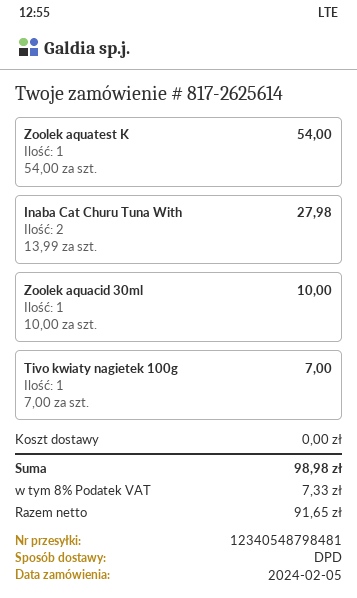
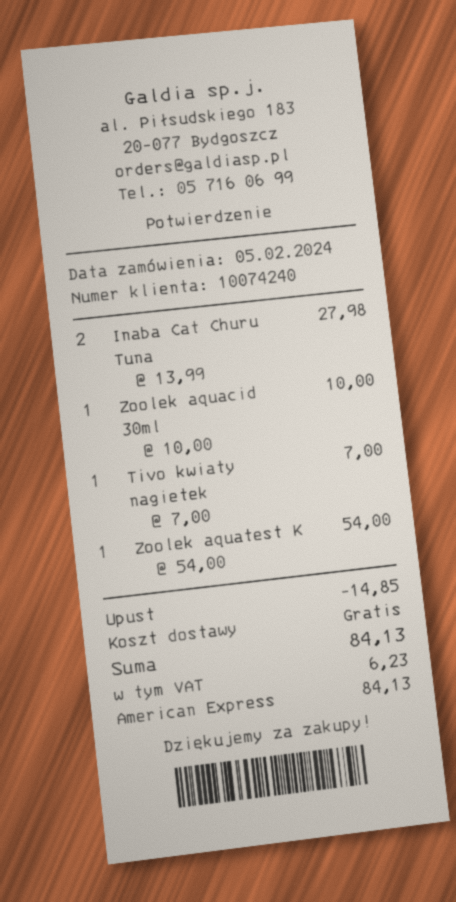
discount: none -> 14.85
tax: 7.33 -> 6.23
total: 98.98 -> 84.13

